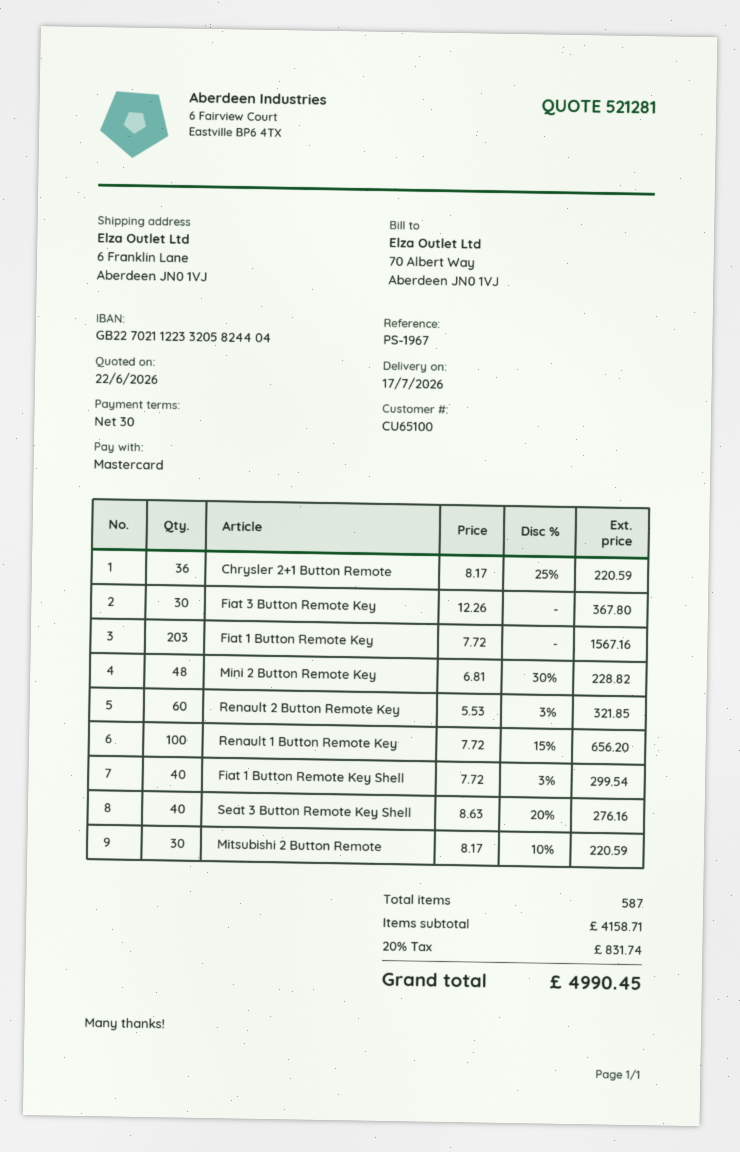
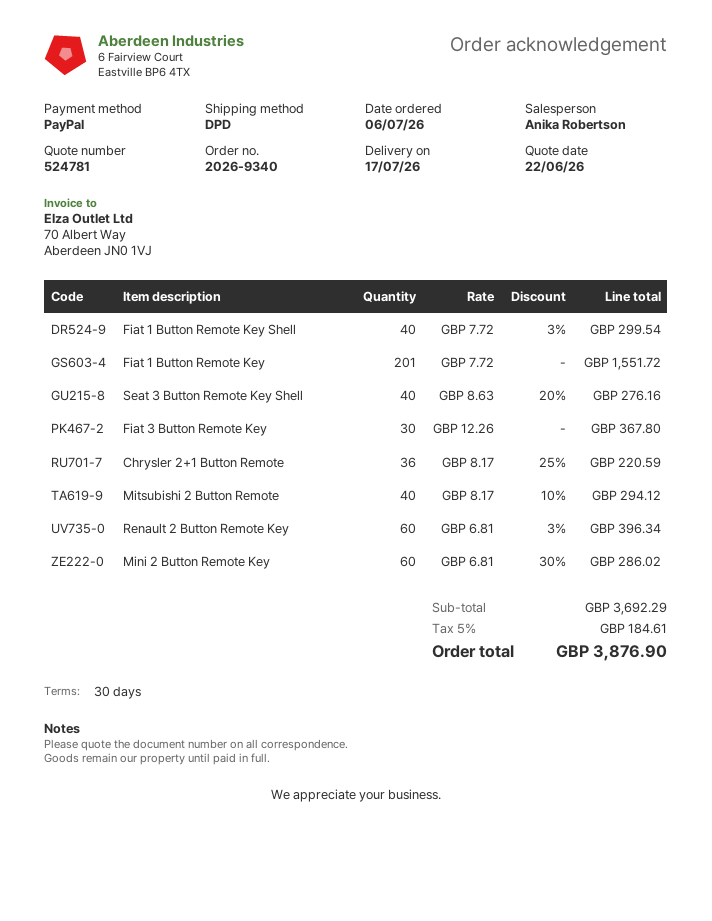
quote number: 521281 -> 524781
payment method: Mastercard -> PayPal
Fiat 1 Button Remote Key: 203 x 7.72 = 1567.16 -> 201 x 7.72 = 1551.72
Mini 2 Button Remote Key: 48 x 6.81 - 30% = 228.82 -> 60 x 6.81 - 30% = 286.02
Renault 2 Button Remote Key: 60 x 5.53 - 3% = 321.85 -> 60 x 6.81 - 3% = 396.34
Renault 1 Button Remote Key: 100 x 7.72 - 15% = 656.20 -> none
Mitsubishi 2 Button Remote: 30 x 8.17 - 10% = 220.59 -> 40 x 8.17 - 10% = 294.12
subtotal: 4158.71 -> 3692.29
tax: 20% = 831.74 -> 5% = 184.61
total: 4990.45 -> 3876.90

